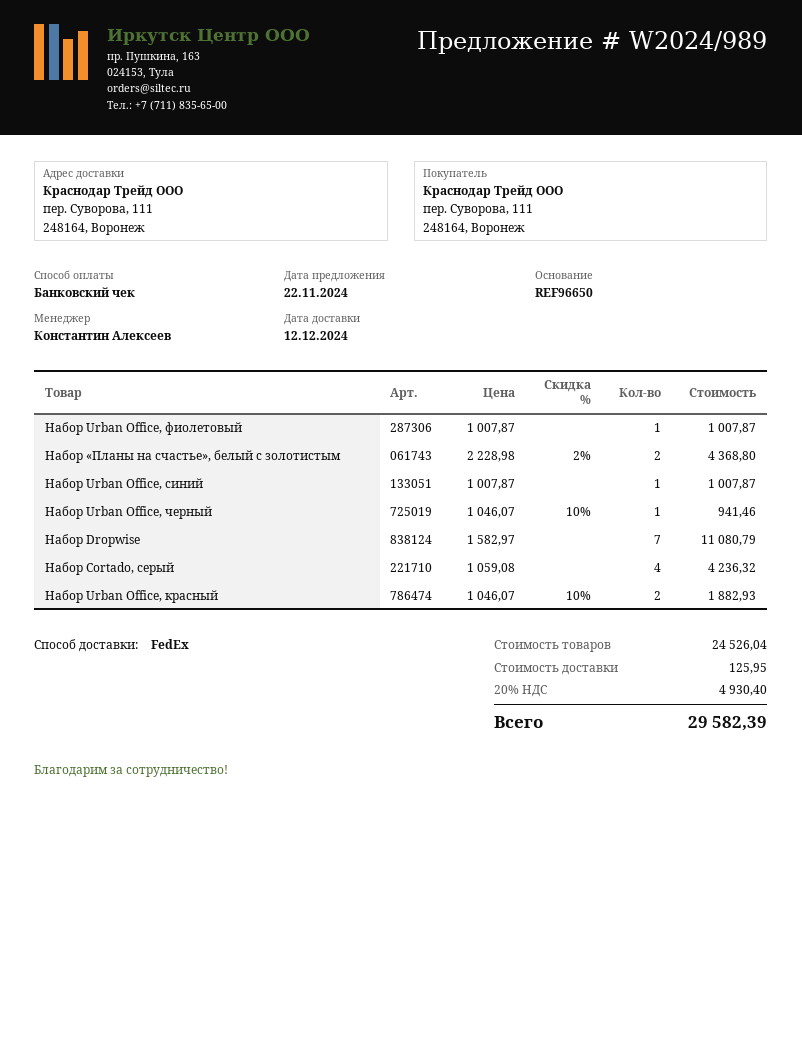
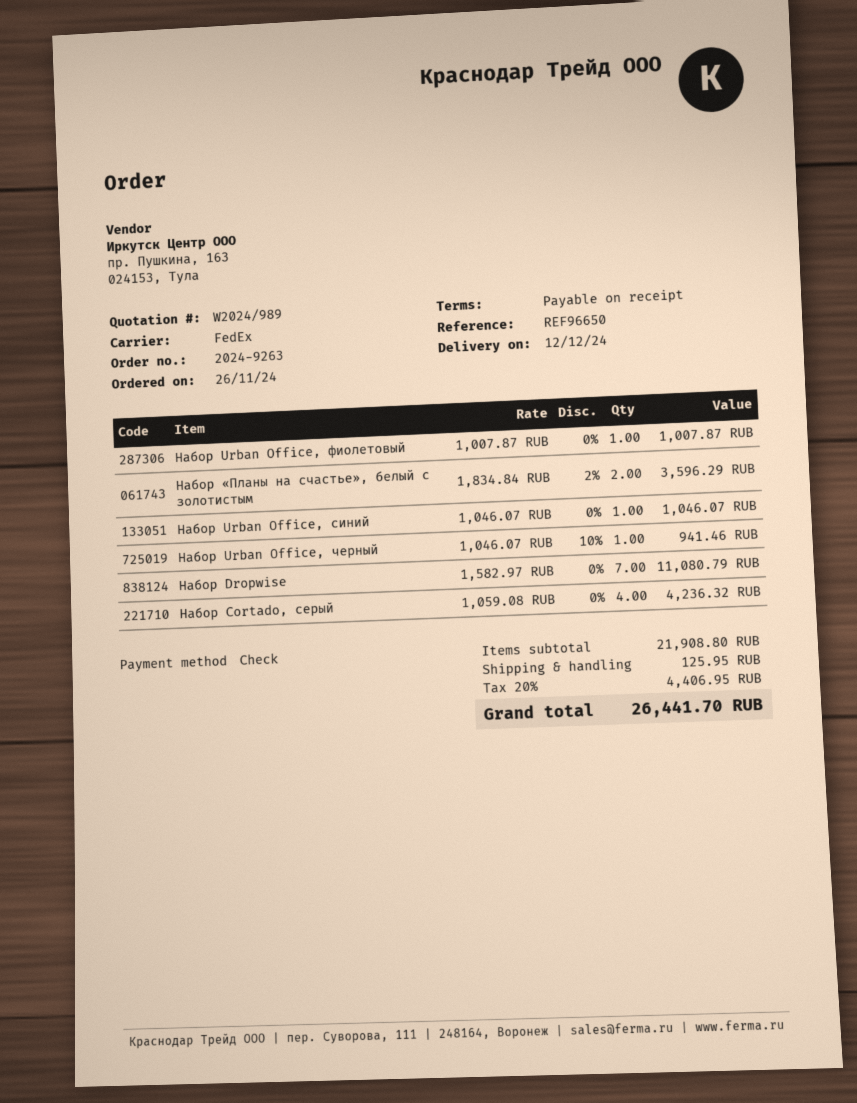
Набор «Планы на счастье», белый с золотистым: 2 x 2228.98 - 2% = 4368.80 -> 2 x 1834.84 - 2% = 3596.29
Набор Urban Office, синий: 1 x 1007.87 = 1007.87 -> 1 x 1046.07 = 1046.07
Набор Urban Office, красный: 2 x 1046.07 - 10% = 1882.93 -> none
subtotal: 24526.04 -> 21908.80
tax: 20% = 4930.40 -> 20% = 4406.95
total: 29582.39 -> 26441.70

